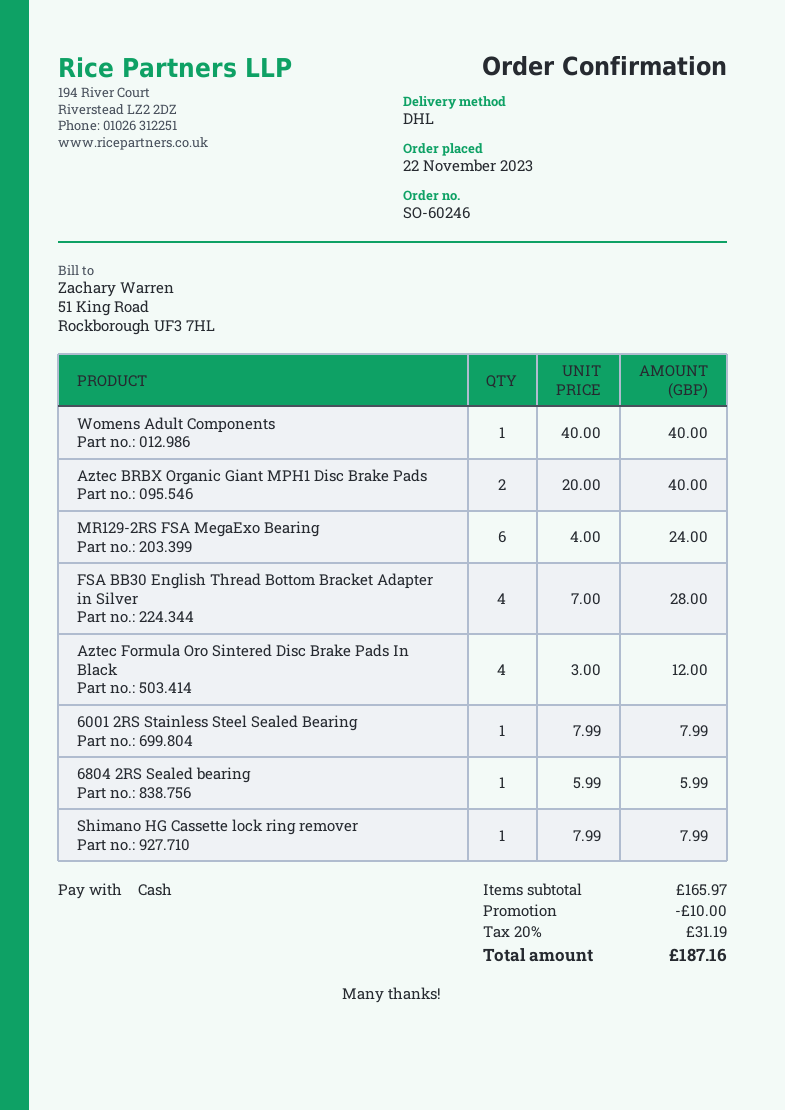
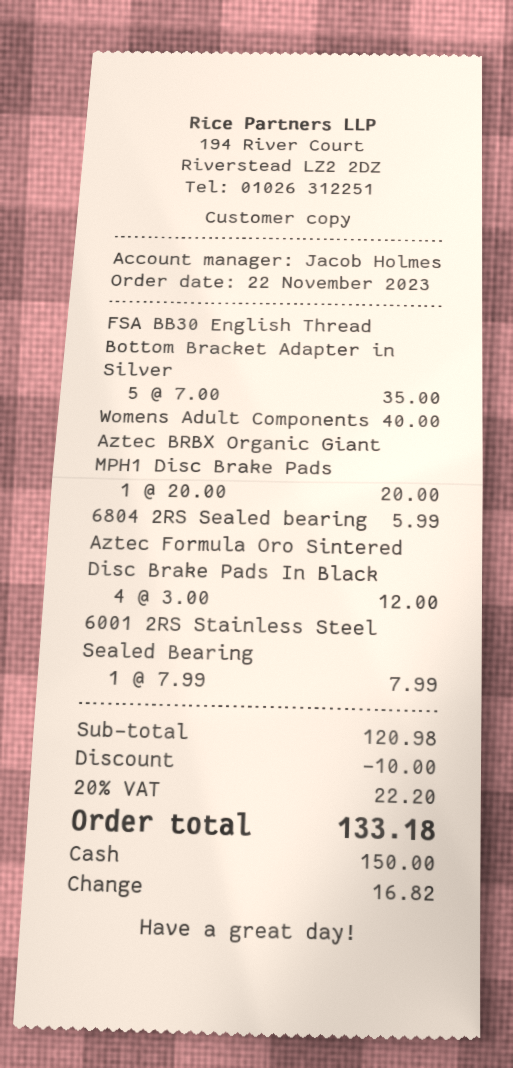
Aztec BRBX Organic Giant MPH1 Disc Brake Pads: 2 x 20.00 = 40.00 -> 1 x 20.00 = 20.00
MR129-2RS FSA MegaExo Bearing: 6 x 4.00 = 24.00 -> none
FSA BB30 English Thread Bottom Bracket Adapter in Silver: 4 x 7.00 = 28.00 -> 5 x 7.00 = 35.00
Shimano HG Cassette lock ring remover: 1 x 7.99 = 7.99 -> none
subtotal: 165.97 -> 120.98
tax: 20% = 31.19 -> 20% = 22.20
total: 187.16 -> 133.18

